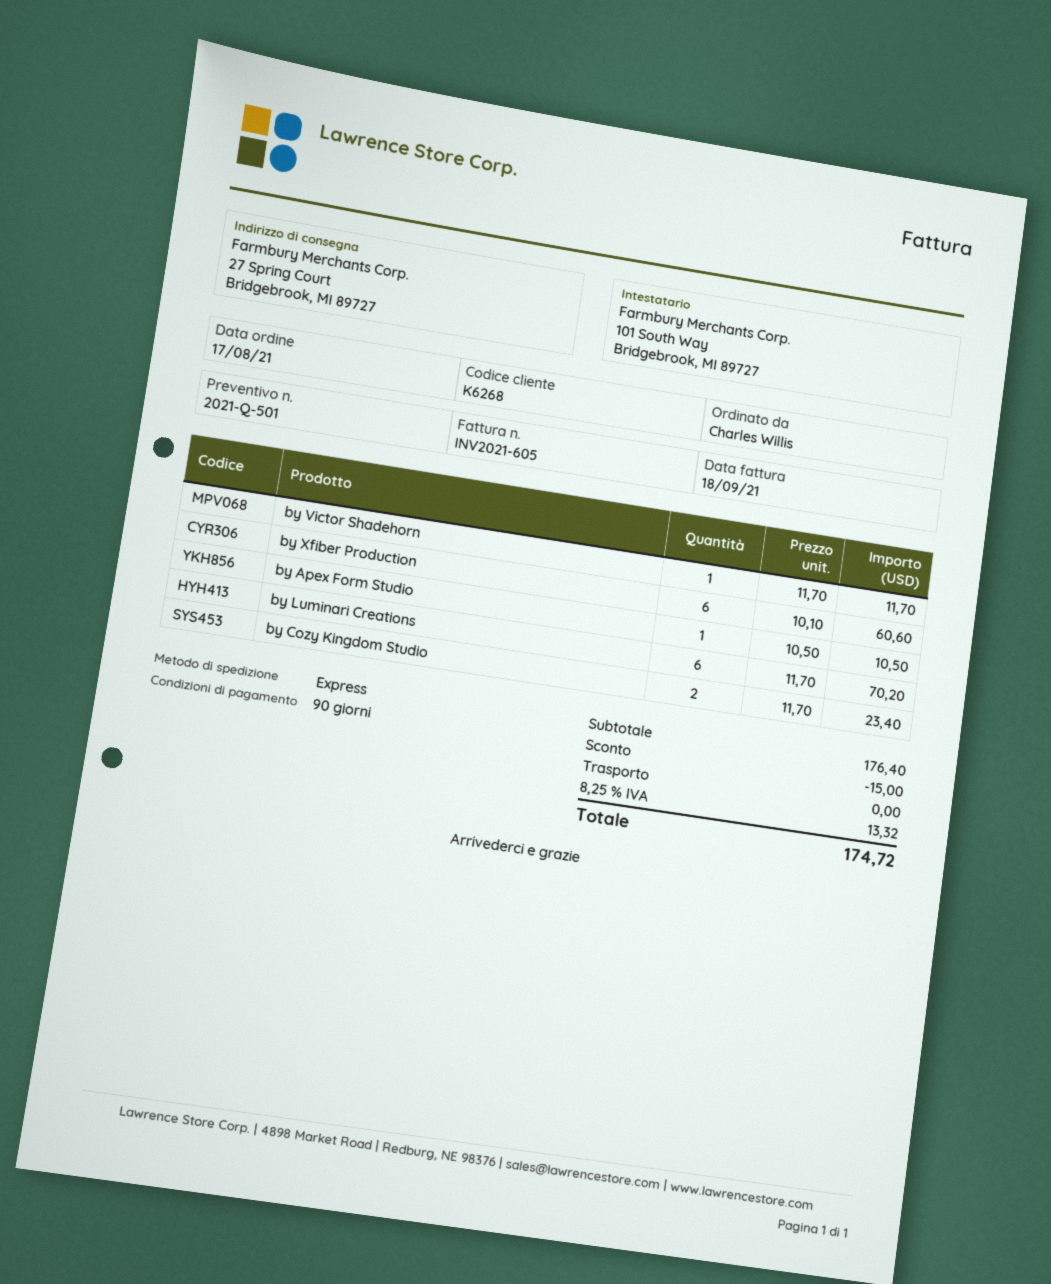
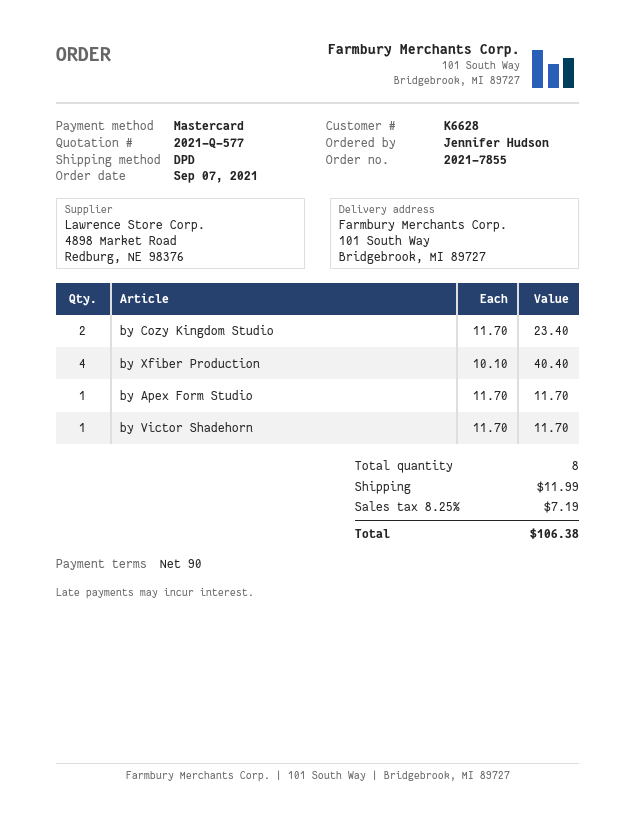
quote number: 2021-Q-501 -> 2021-Q-577
order date: 2021-08-17 -> 2021-09-07
customer number: K6268 -> K6628
ordered by: Charles Willis -> Jennifer Hudson
shipping method: express -> DPD
ship to: 27 Spring Court, Bridgebrook, MI 89727 -> 101 South Way, Bridgebrook, MI 89727
by Xfiber Production: 6 x 10.10 = 60.60 -> 4 x 10.10 = 40.40
by Apex Form Studio: 1 x 10.50 = 10.50 -> 1 x 11.70 = 11.70
by Luminari Creations: 6 x 11.70 = 70.20 -> none
discount: 15.00 -> none
shipping: 0.00 -> 11.99
tax: 8.25% = 13.32 -> 8.25% = 7.19
total: 174.72 -> 106.38

